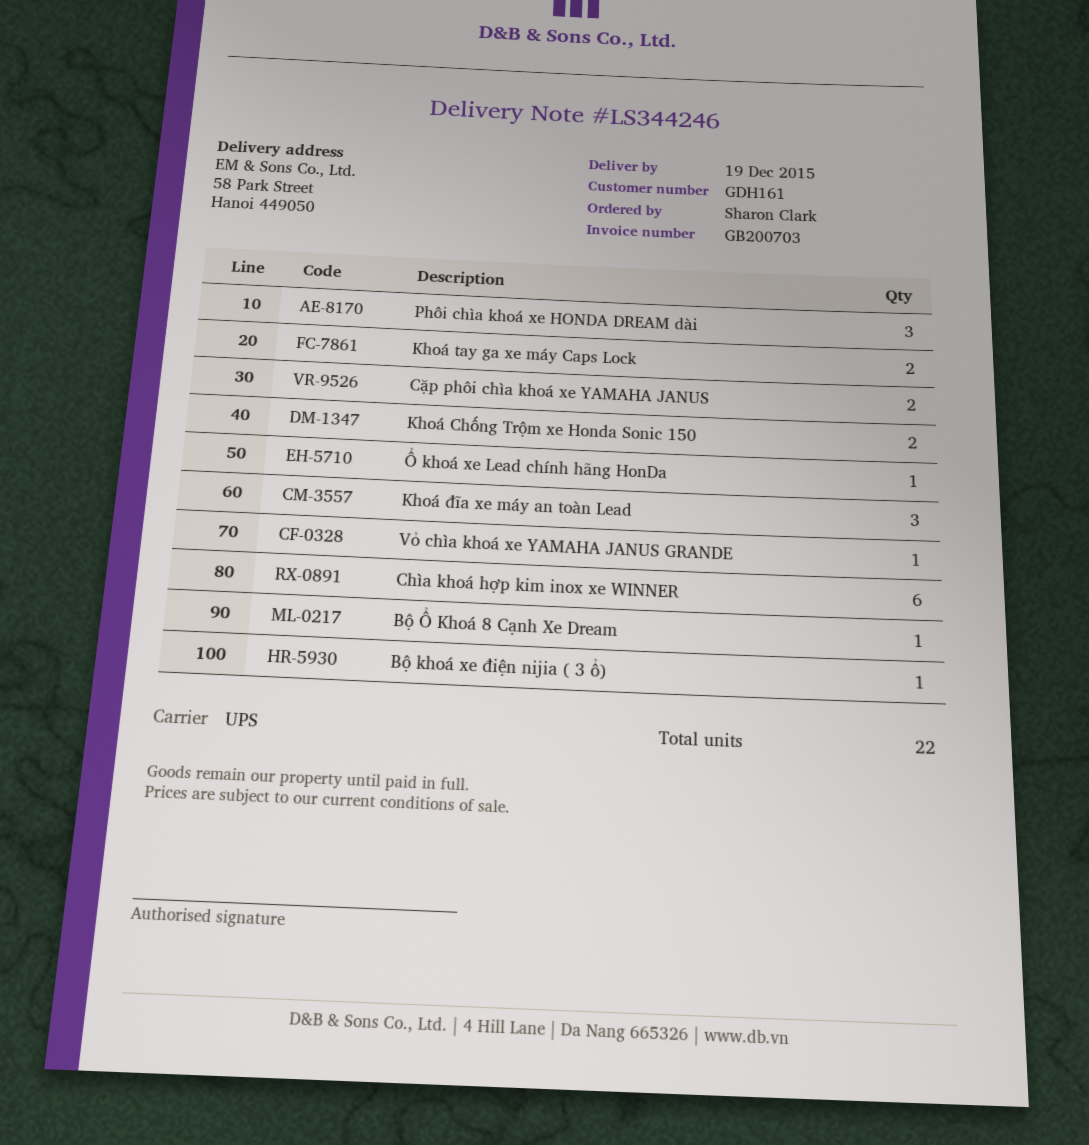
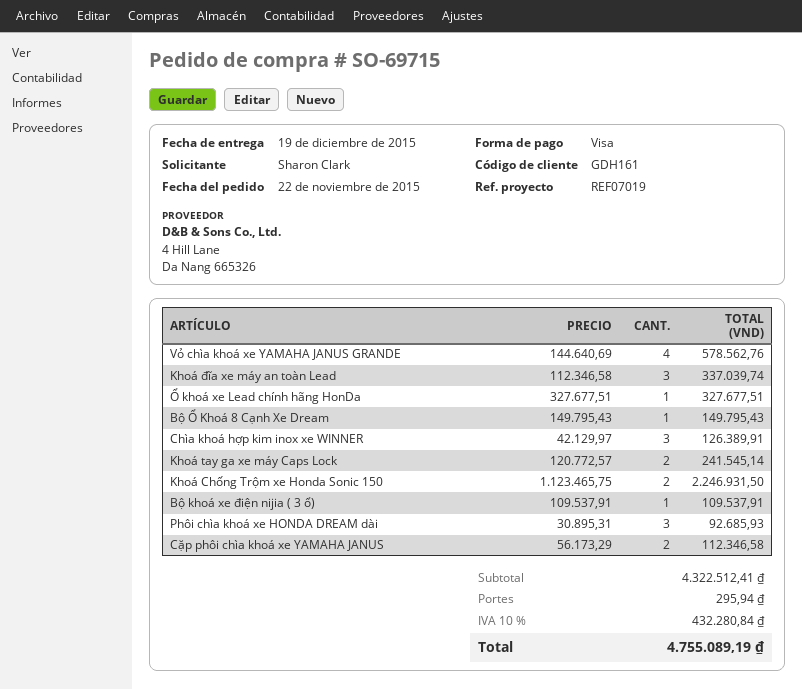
Vỏ chìa khoá xe YAMAHA JANUS GRANDE: 1 -> 4
Chìa khoá hợp kim inox xe WINNER: 6 -> 3

